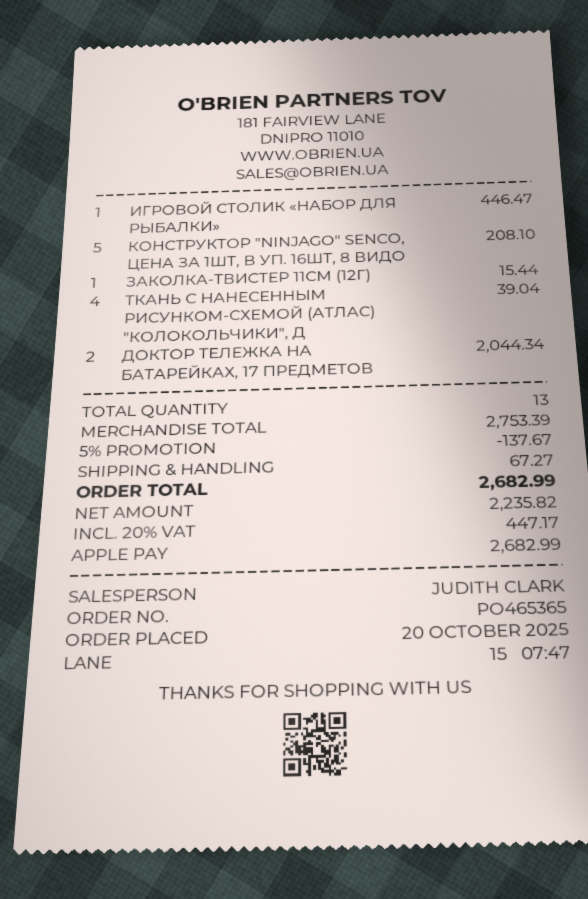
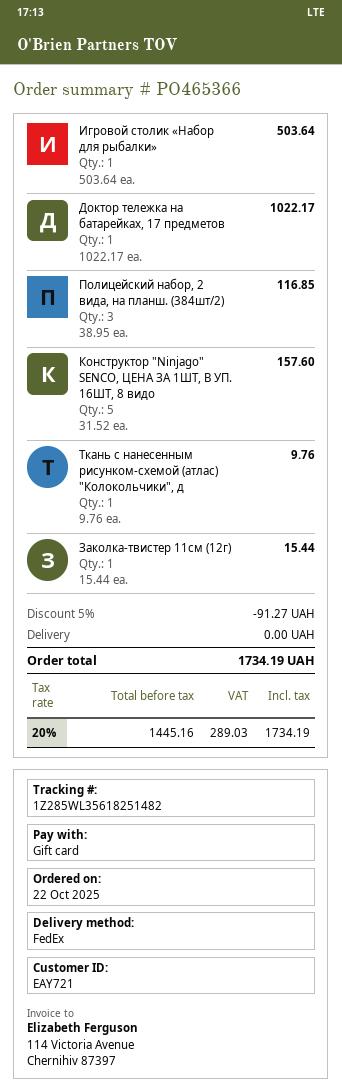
order number: PO465365 -> PO465366
order date: 2025-10-20 -> 2025-10-22
payment method: Apple Pay -> gift card
ИГРОВОЙ СТОЛИК «НАБОР ДЛЯ РЫБАЛКИ»: 1 for 446.47 -> 1 for 503.64
КОНСТРУКТОР "NINJAGO" SENCO, ЦЕНА ЗА 1ШТ, В УП. 16ШТ, 8 ВИДО: 5 for 208.10 -> 5 for 157.60
ТКАНЬ С НАНЕСЕННЫМ РИСУНКОМ-СХЕМОЙ (АТЛАС) "КОЛОКОЛЬЧИКИ", Д: 4 for 39.04 -> 1 for 9.76
ДОКТОР ТЕЛЕЖКА НА БАТАРЕЙКАХ, 17 ПРЕДМЕТОВ: 2 for 2044.34 -> 1 for 1022.17
Полицейский набор, 2 вида, на планш. (384шт/2): none -> 3 for 116.85
discount: 5% = 137.67 -> 5% = 91.27
shipping: 67.27 -> 0.00
net: 2235.82 -> 1445.16
tax: 20% = 447.17 -> 20% = 289.03
total: 2682.99 -> 1734.19

